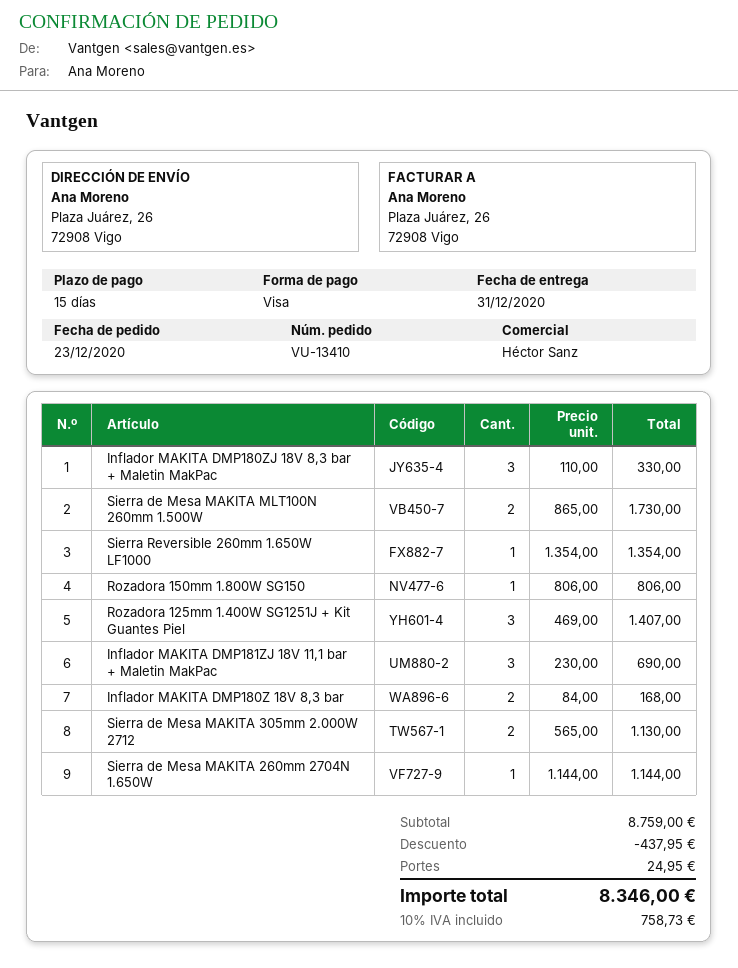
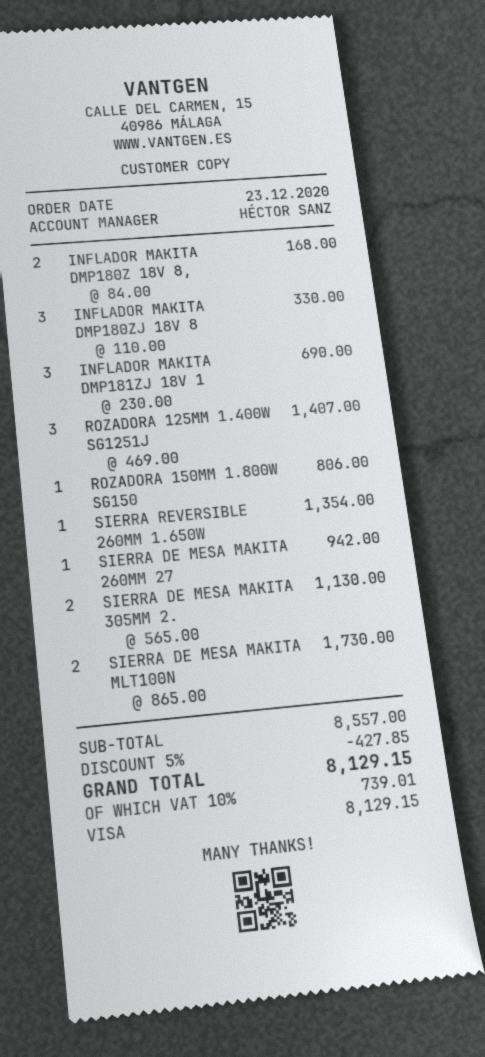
Sierra de Mesa MAKITA 260mm 2704N 1.650W: 1 x 1144.00 = 1144.00 -> 1 x 942.00 = 942.00
subtotal: 8759.00 -> 8557.00
discount: 437.95 -> 427.85
shipping: 24.95 -> none
tax: 10% = 758.73 -> 10% = 739.01
total: 8346.00 -> 8129.15

